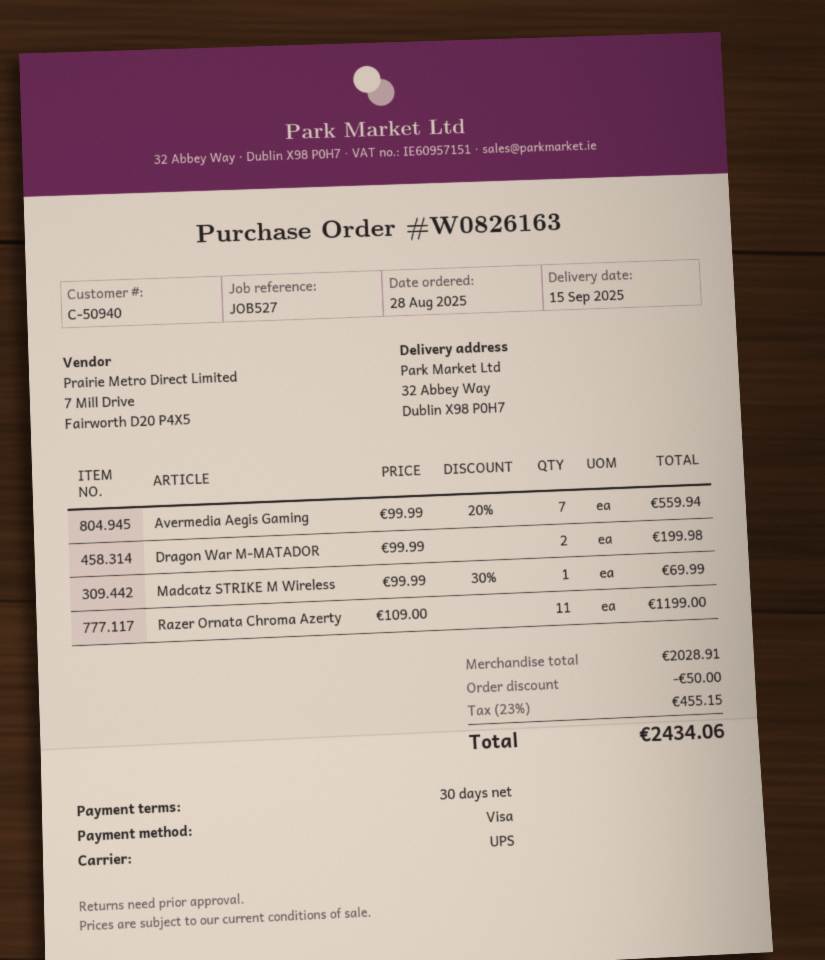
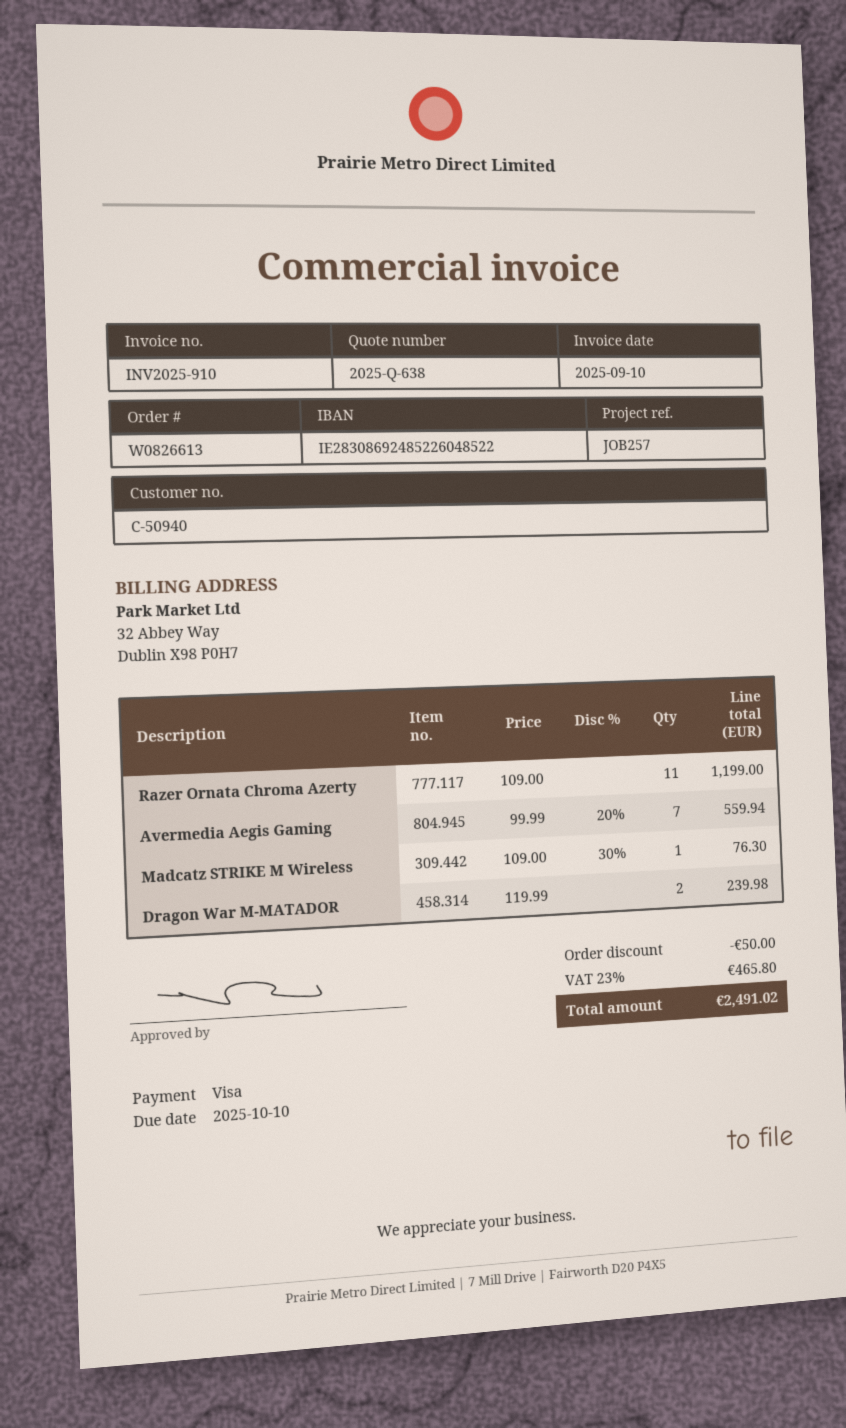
order number: W0826163 -> W0826613
reference: JOB527 -> JOB257
Dragon War M-MATADOR: 2 x 99.99 = 199.98 -> 2 x 119.99 = 239.98
Madcatz STRIKE M Wireless: 1 x 99.99 - 30% = 69.99 -> 1 x 109.00 - 30% = 76.30
tax: 23% = 455.15 -> 23% = 465.80
total: 2434.06 -> 2491.02

